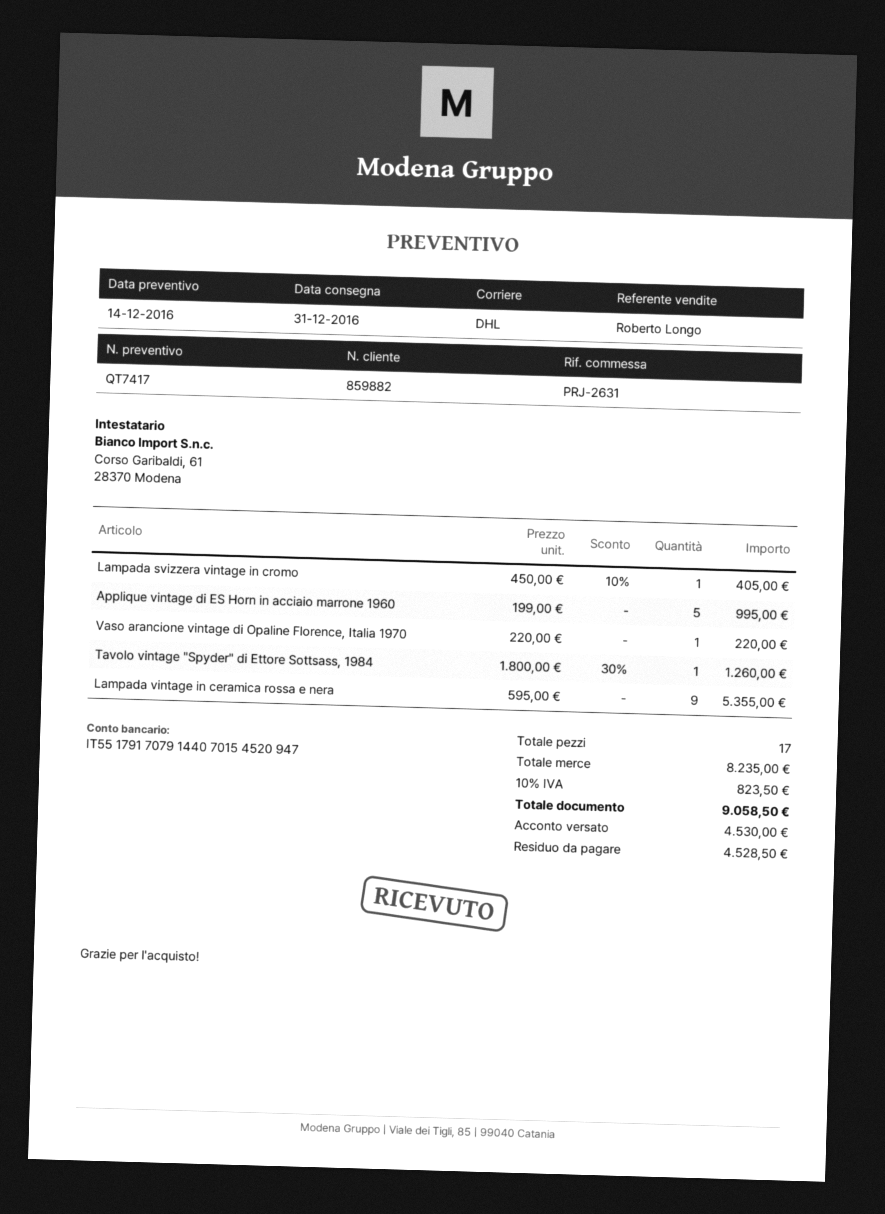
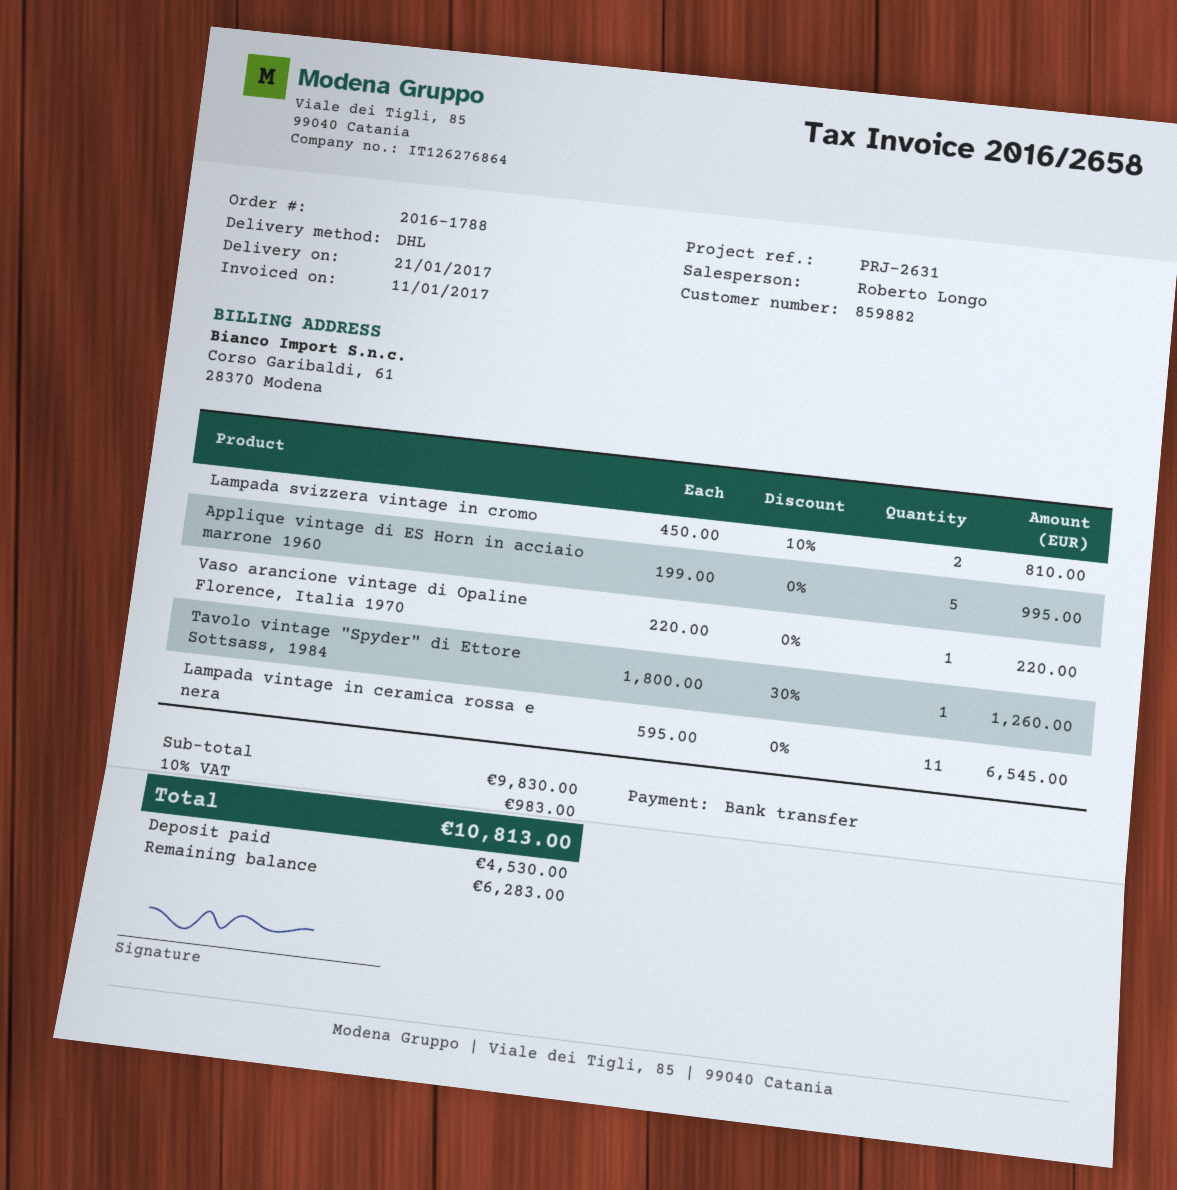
delivery date: 2016-12-31 -> 2017-01-21
Lampada svizzera vintage in cromo: 1 x 450.00 - 10% = 405.00 -> 2 x 450.00 - 10% = 810.00
Lampada vintage in ceramica rossa e nera: 9 x 595.00 = 5355.00 -> 11 x 595.00 = 6545.00
subtotal: 8235.00 -> 9830.00
tax: 10% = 823.50 -> 10% = 983.00
total: 9058.50 -> 10813.00
balance: 4528.50 -> 6283.00

